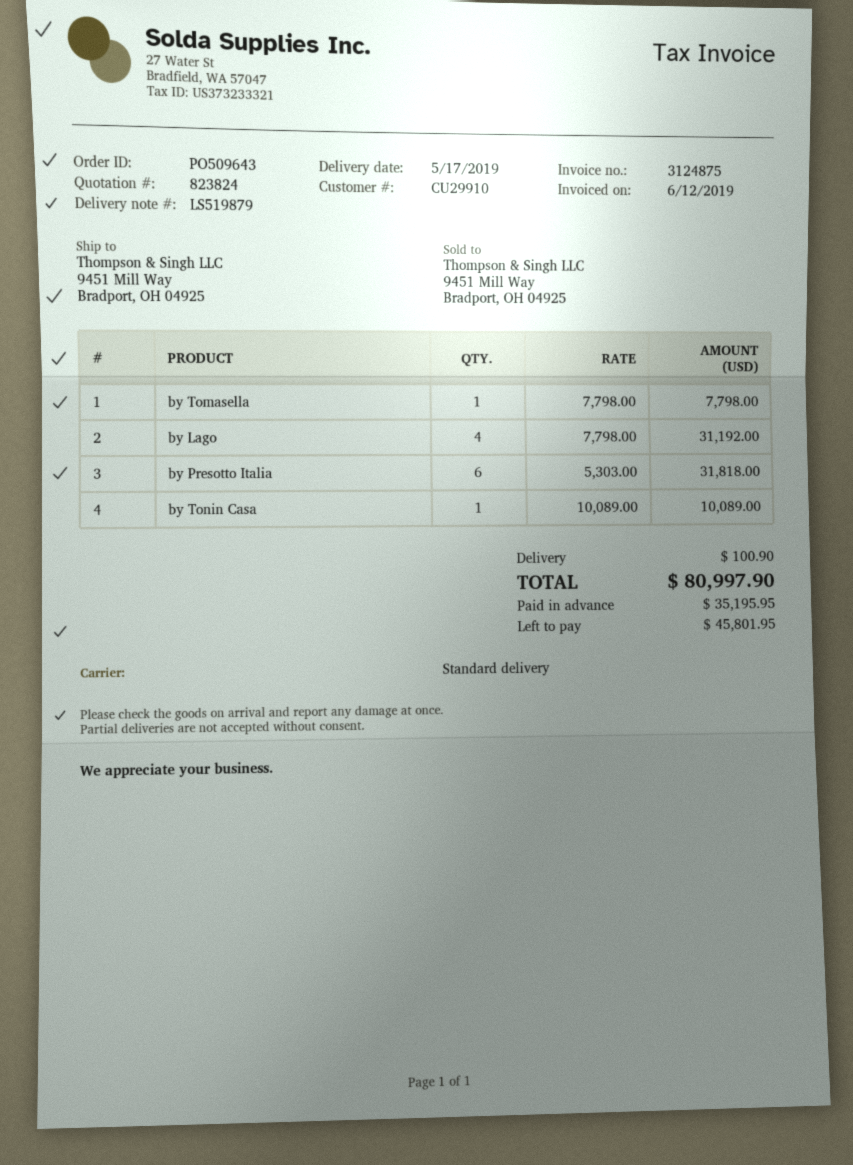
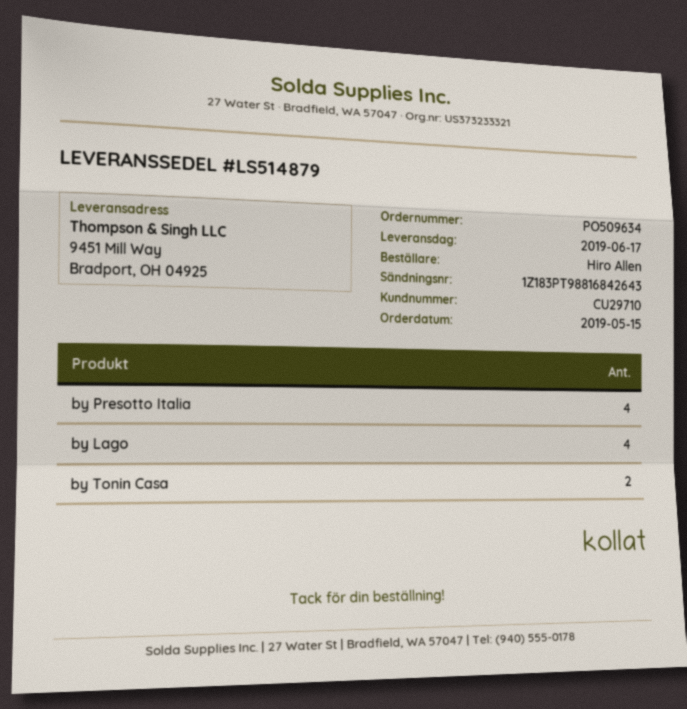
order number: PO509643 -> PO509634
delivery note number: LS519879 -> LS514879
delivery date: 2019-05-17 -> 2019-06-17
customer number: CU29910 -> CU29710
by Tomasella: 1 -> none
by Presotto Italia: 6 -> 4
by Tonin Casa: 1 -> 2

